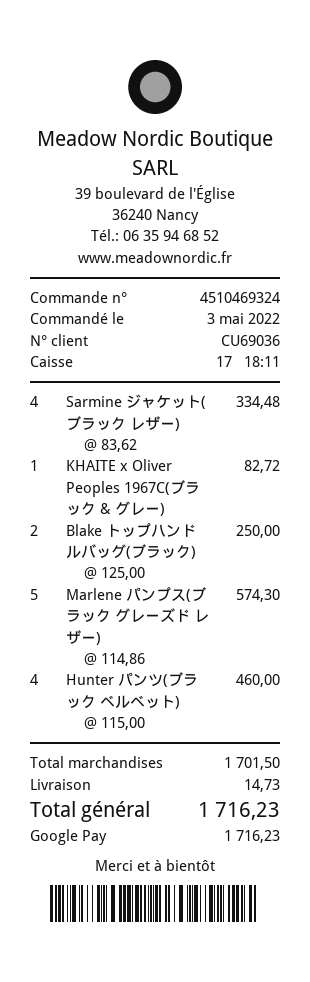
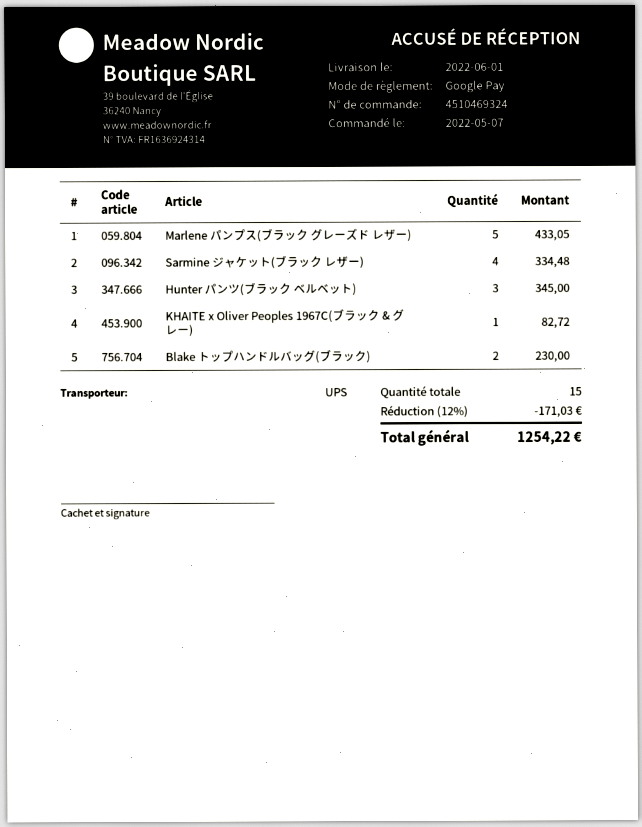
order date: 2022-05-03 -> 2022-05-07
Blake トップハンドルバッグ(ブラック): 2 for 250.00 -> 2 for 230.00
Marlene パンプス(ブラック グレーズド レザー): 5 for 574.30 -> 5 for 433.05
Hunter パンツ(ブラック ベルベット): 4 for 460.00 -> 3 for 345.00
discount: none -> 12% = 171.03
shipping: 14.73 -> none
total: 1716.23 -> 1254.22

